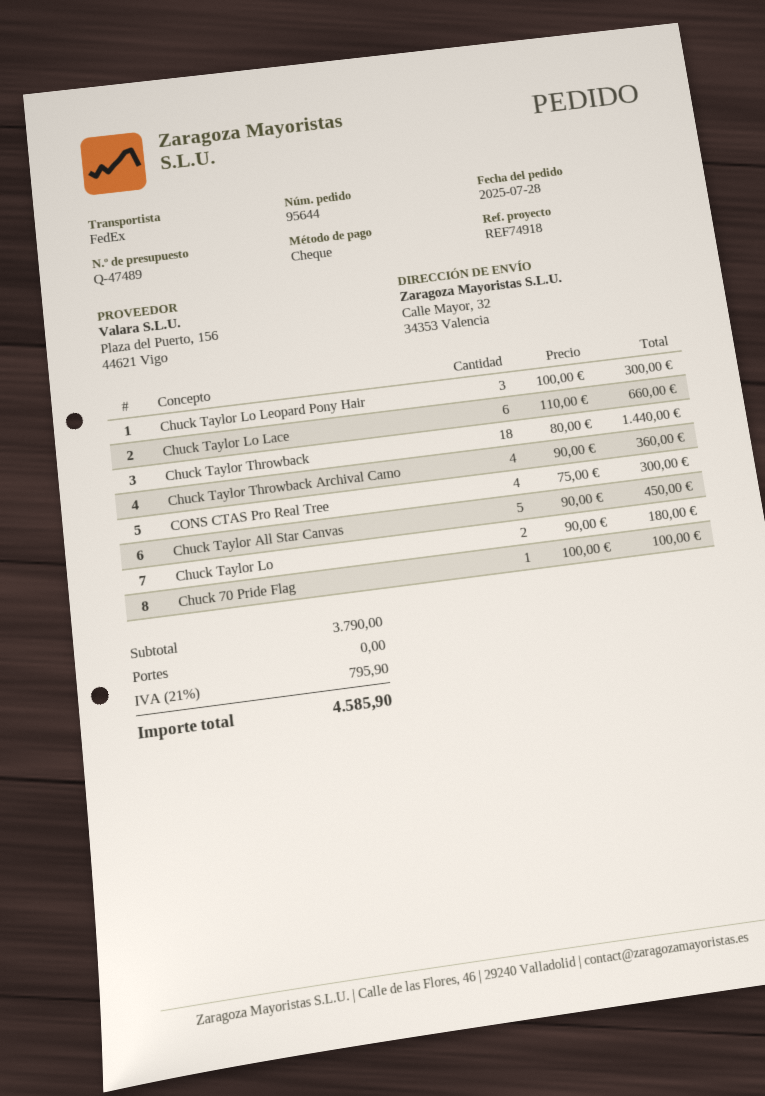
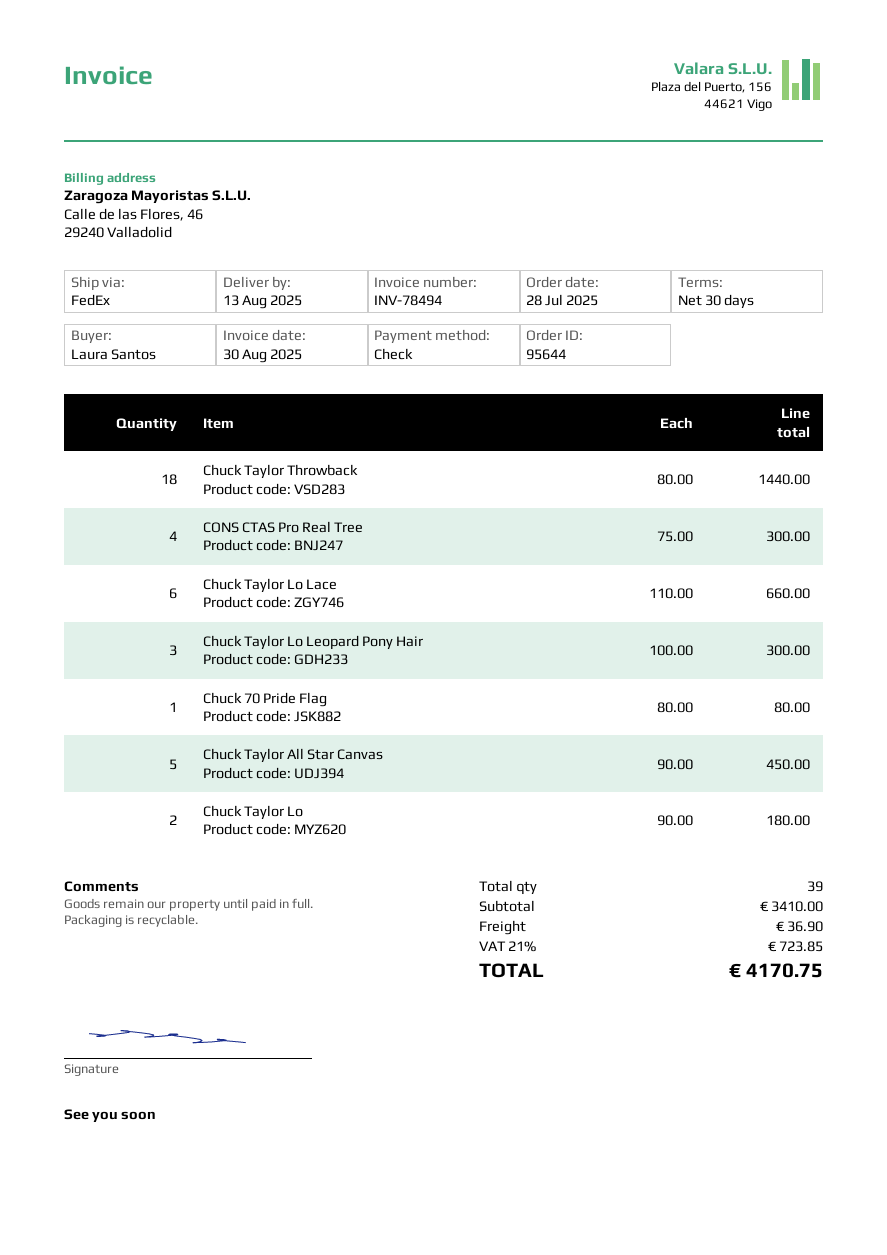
Chuck Taylor Throwback Archival Camo: 4 x 90.00 = 360.00 -> none
Chuck 70 Pride Flag: 1 x 100.00 = 100.00 -> 1 x 80.00 = 80.00
subtotal: 3790.00 -> 3410.00
shipping: 0.00 -> 36.90
tax: 21% = 795.90 -> 21% = 723.85
total: 4585.90 -> 4170.75

